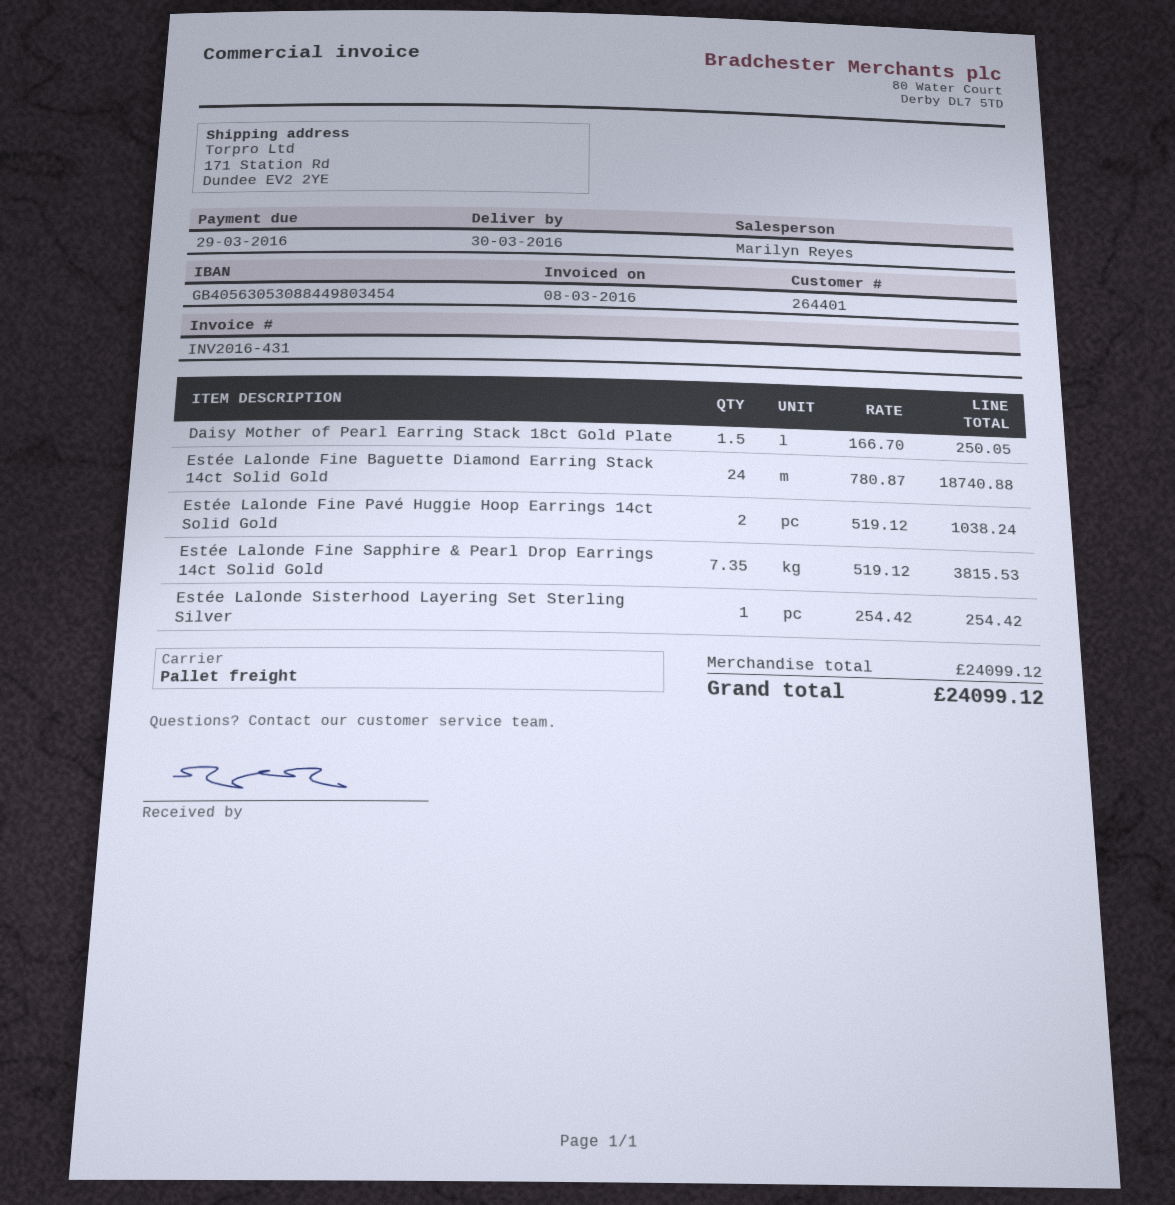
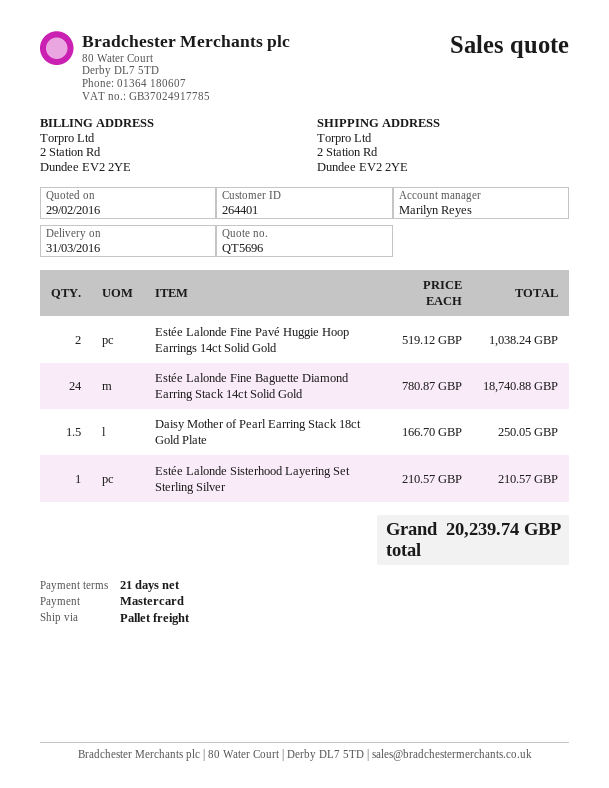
delivery date: 2016-03-30 -> 2016-03-31
ship to: 171 Station Rd, Dundee EV2 2YE -> 2 Station Rd, Dundee EV2 2YE
Estée Lalonde Fine Sapphire & Pearl Drop Earrings 14ct Solid Gold: 7.35 x 519.12 = 3815.53 -> none
Estée Lalonde Sisterhood Layering Set Sterling Silver: 1 x 254.42 = 254.42 -> 1 x 210.57 = 210.57
total: 24099.12 -> 20239.74

